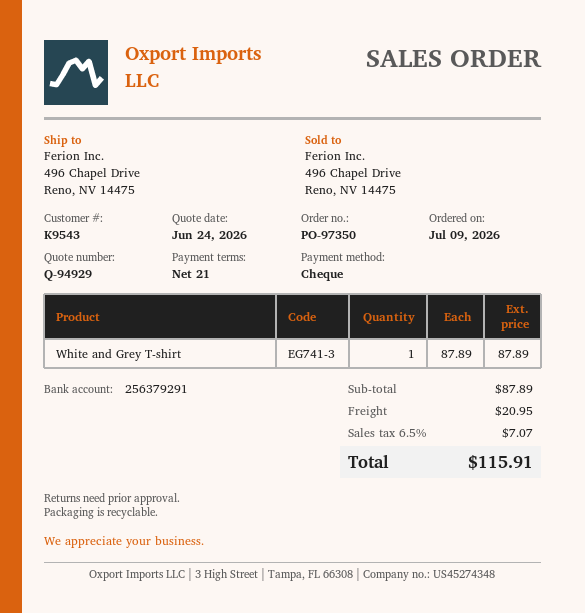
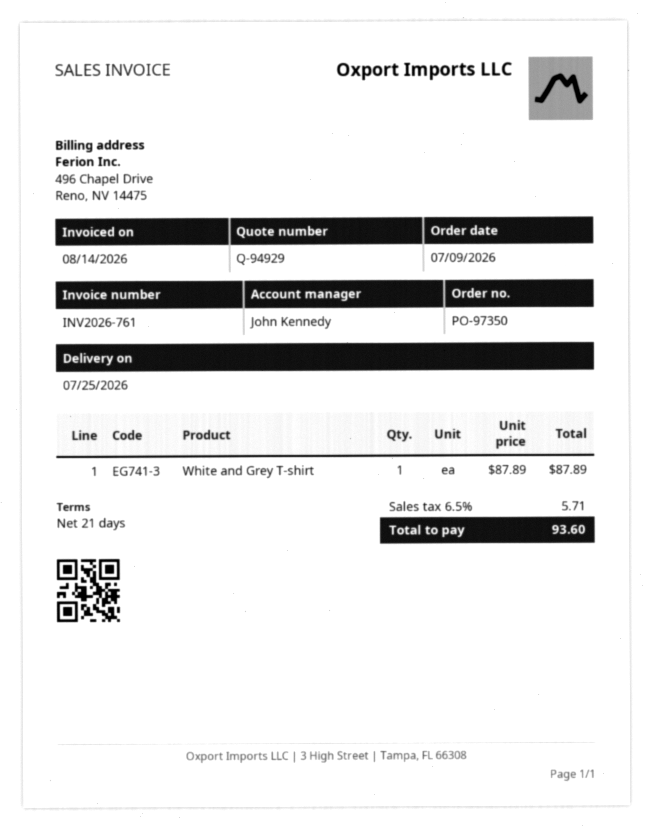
shipping: 20.95 -> none
tax: 6.5% = 7.07 -> 6.5% = 5.71
total: 115.91 -> 93.60

